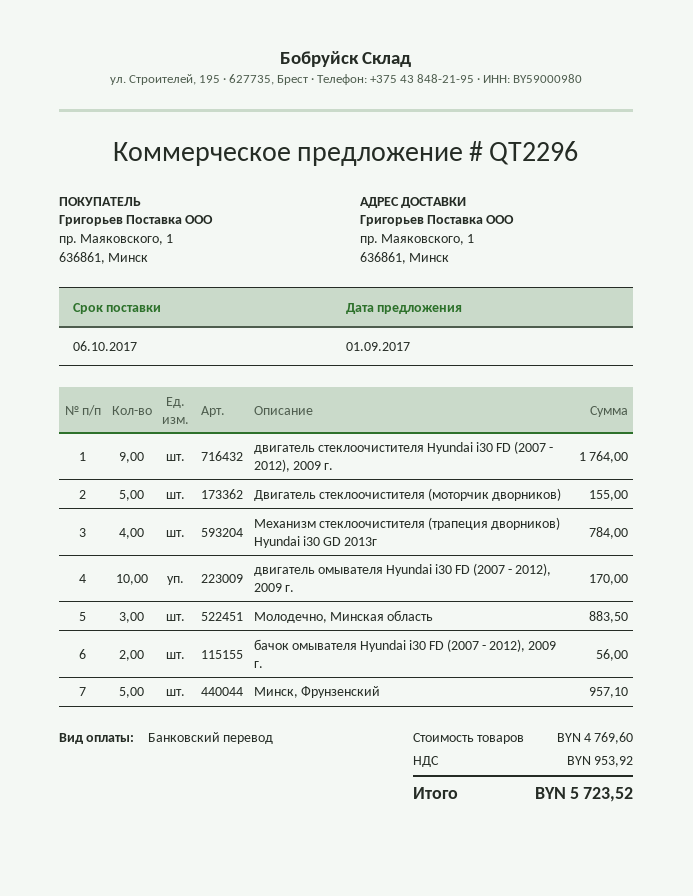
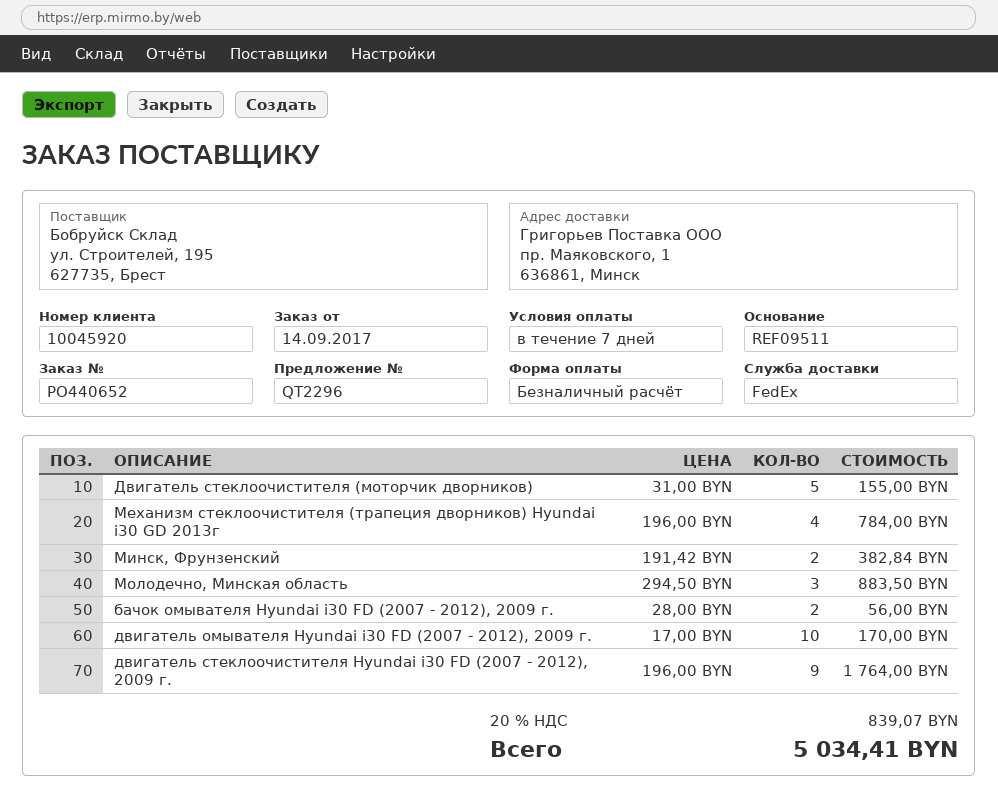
Минск, Фрунзенский: 5 for 957.10 -> 2 for 382.84
tax: 953.92 -> 839.07
total: 5723.52 -> 5034.41

